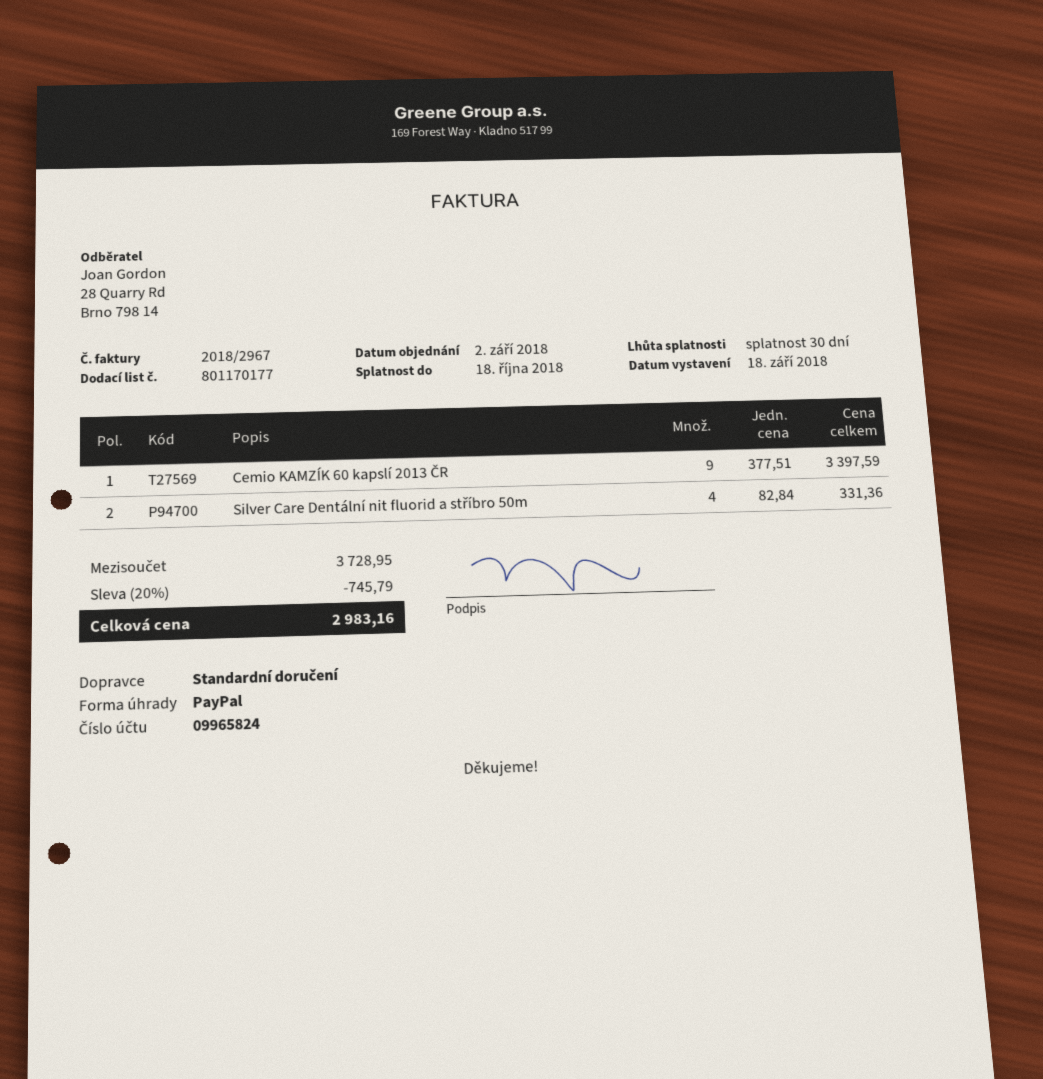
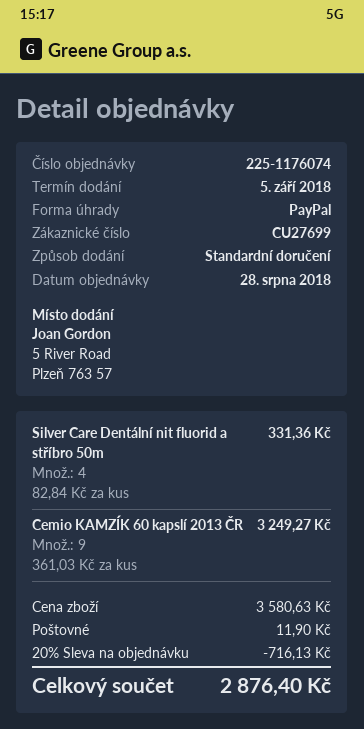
order date: 2018-09-02 -> 2018-08-28
Cemio KAMZÍK 60 kapslí 2013 ČR: 9 x 377.51 = 3397.59 -> 9 x 361.03 = 3249.27
subtotal: 3728.95 -> 3580.63
discount: 20% = 745.79 -> 20% = 716.13
shipping: none -> 11.90
total: 2983.16 -> 2876.40

